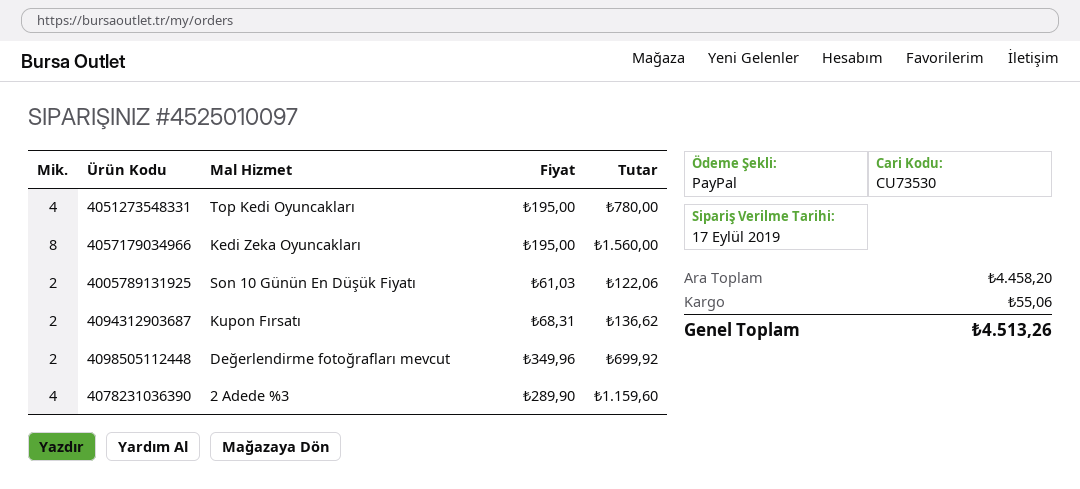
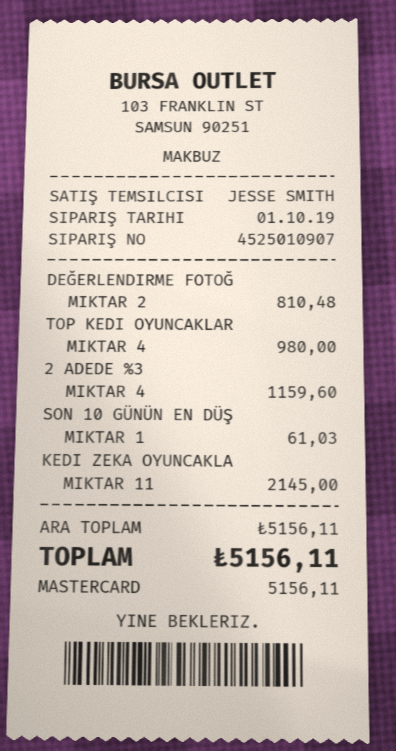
order number: 4525010097 -> 4525010907
order date: 2019-09-17 -> 2019-10-01
payment method: PayPal -> Mastercard
Top Kedi Oyuncakları: 4 for 780.00 -> 4 for 980.00
Kedi Zeka Oyuncakları: 8 for 1560.00 -> 11 for 2145.00
Son 10 Günün En Düşük Fiyatı: 2 for 122.06 -> 1 for 61.03
Kupon Fırsatı: 2 for 136.62 -> none
Değerlendirme fotoğrafları mevcut: 2 for 699.92 -> 2 for 810.48
subtotal: 4458.20 -> 5156.11
shipping: 55.06 -> none
total: 4513.26 -> 5156.11

